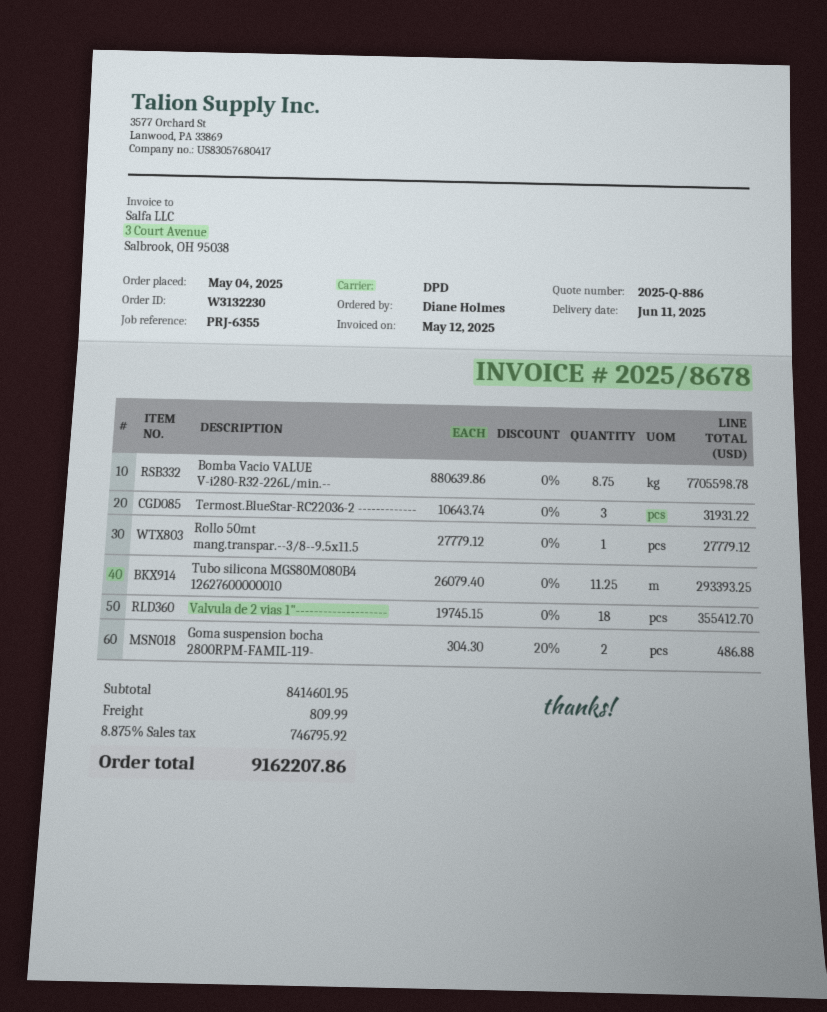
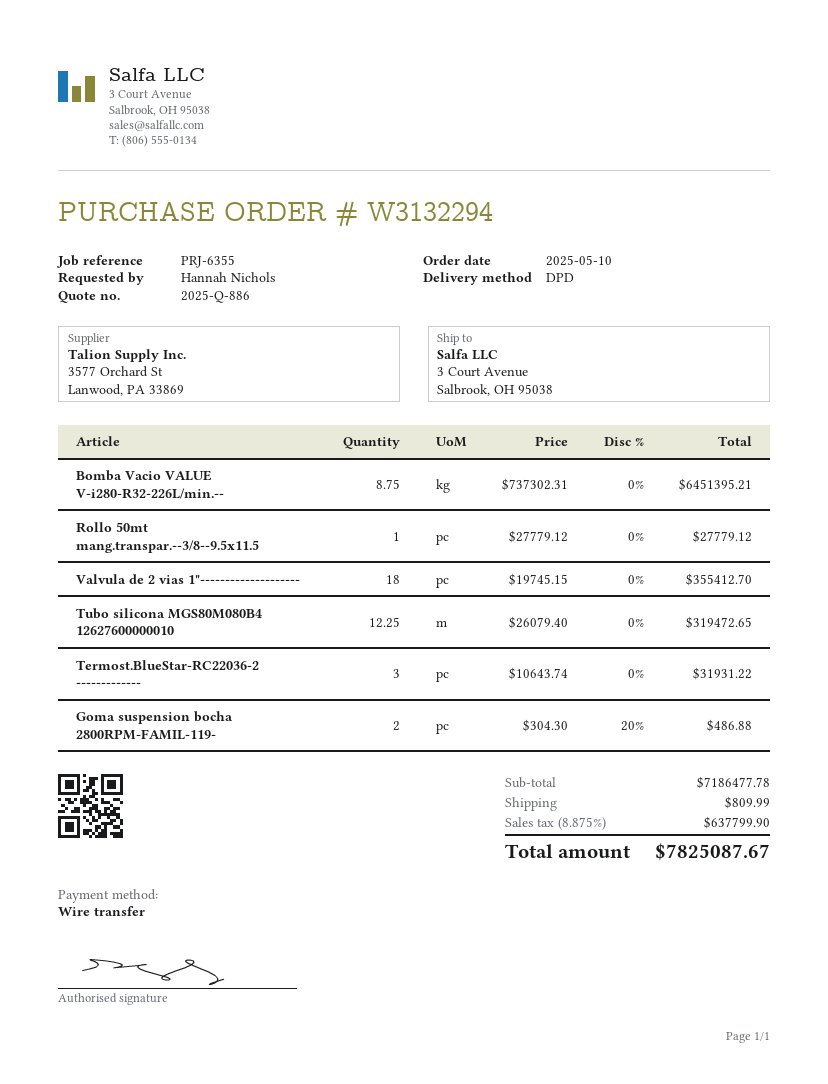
order number: W3132230 -> W3132294
order date: 2025-05-04 -> 2025-05-10
ordered by: Diane Holmes -> Hannah Nichols
Bomba Vacio VALUE V-i280-R32-226L/min.--: 8.75 x 880639.86 = 7705598.78 -> 8.75 x 737302.31 = 6451395.21
Tubo silicona MGS80M080B4 12627600000010: 11.25 x 26079.40 = 293393.25 -> 12.25 x 26079.40 = 319472.65
subtotal: 8414601.95 -> 7186477.78
tax: 8.875% = 746795.92 -> 8.875% = 637799.90
total: 9162207.86 -> 7825087.67

